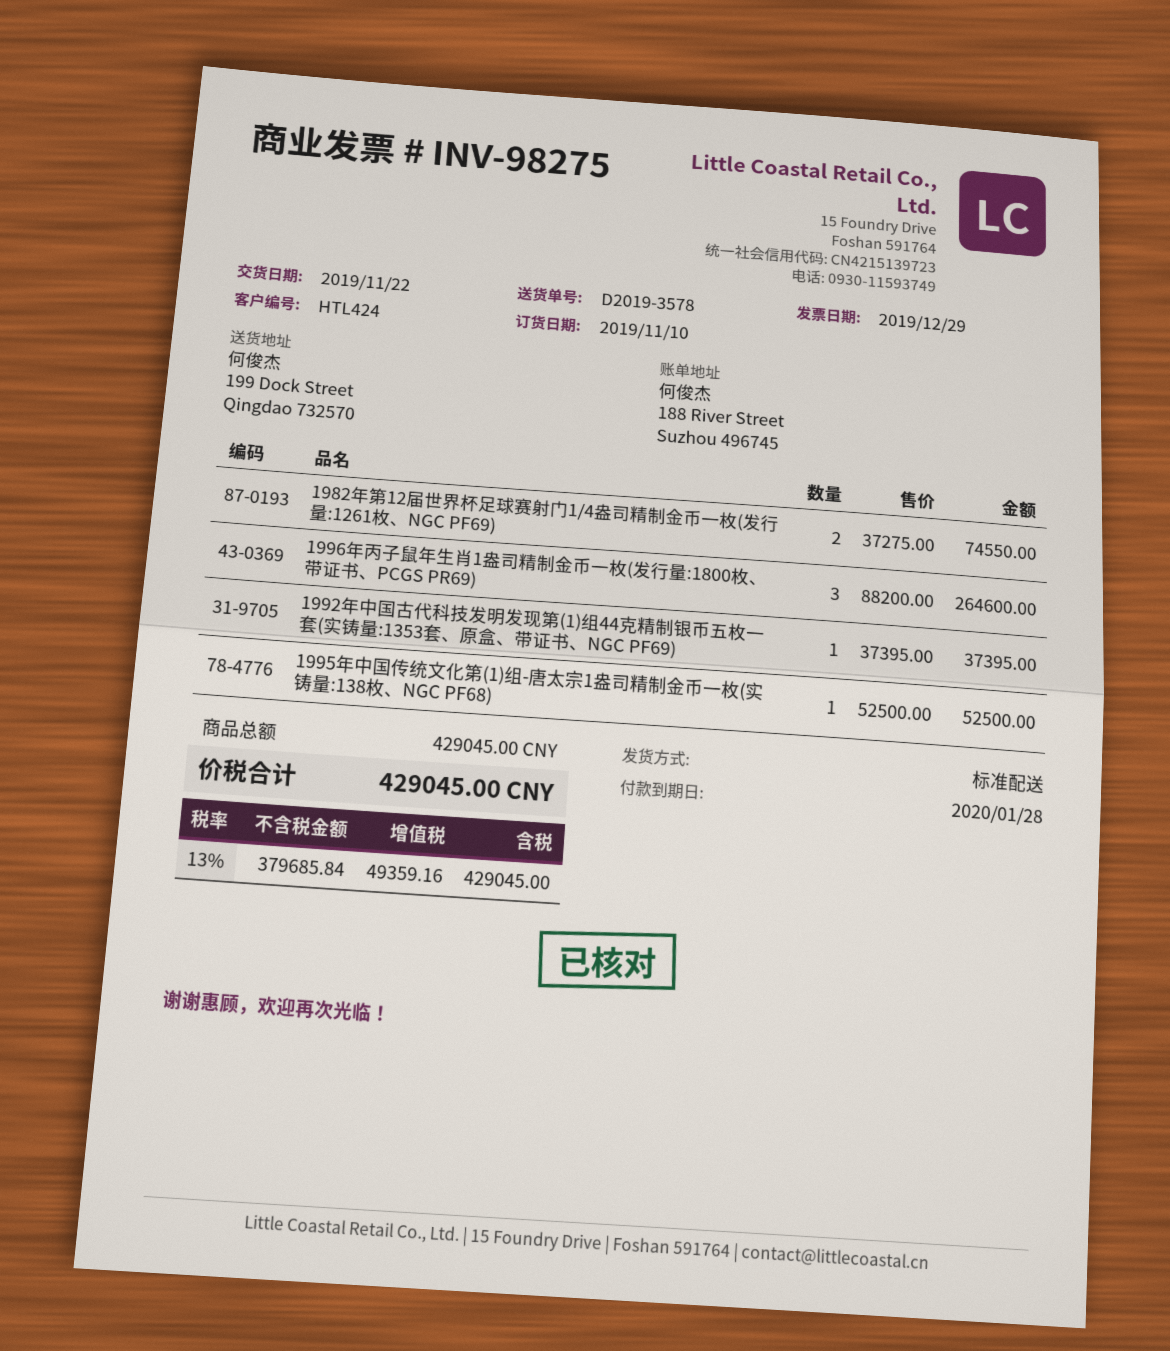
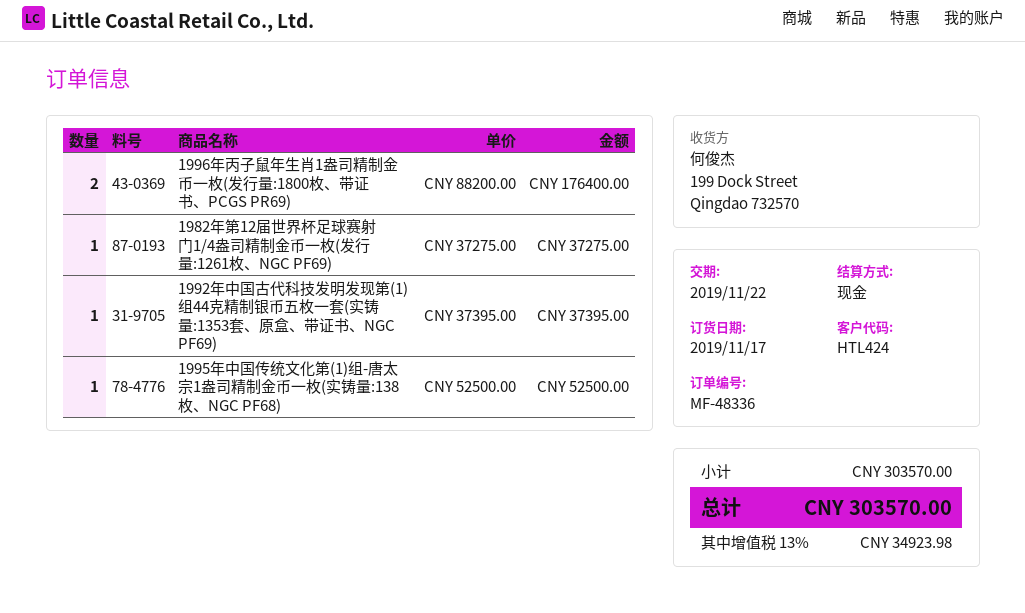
order date: 2019-11-10 -> 2019-11-17
1982年第12届世界杯足球赛射门1/4盎司精制金币一枚(发行量:1261枚、NGC PF69): 2 x 37275.00 = 74550.00 -> 1 x 37275.00 = 37275.00
1996年丙子鼠年生肖1盎司精制金币一枚(发行量:1800枚、带证书、PCGS PR69): 3 x 88200.00 = 264600.00 -> 2 x 88200.00 = 176400.00
subtotal: 429045.00 -> 303570.00
tax: 13% = 49359.16 -> 13% = 34923.98
total: 429045.00 -> 303570.00

